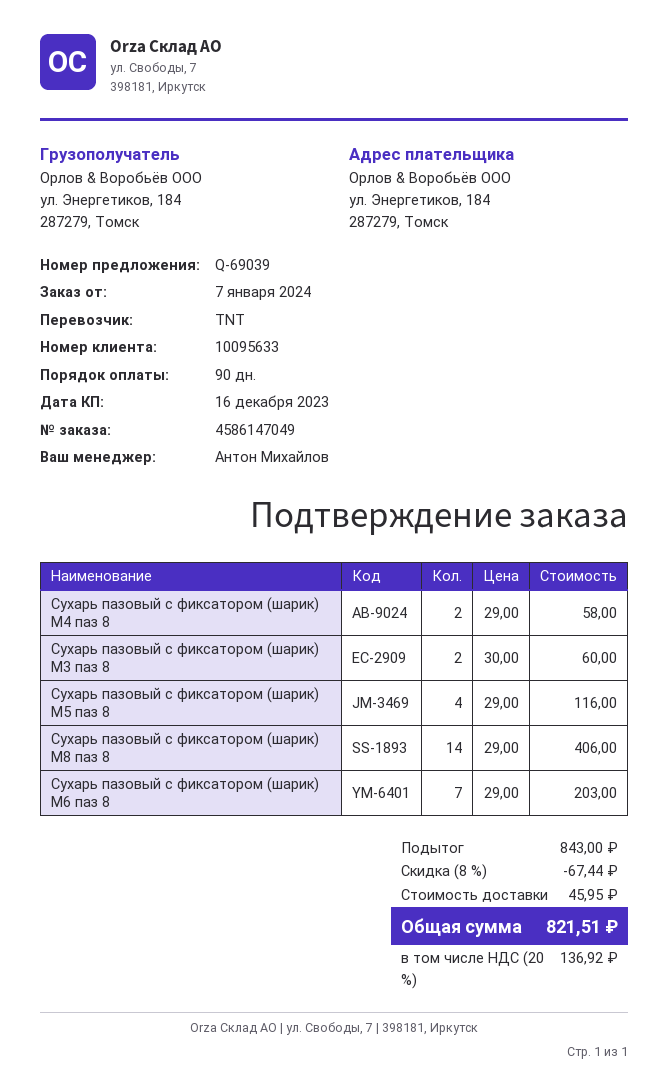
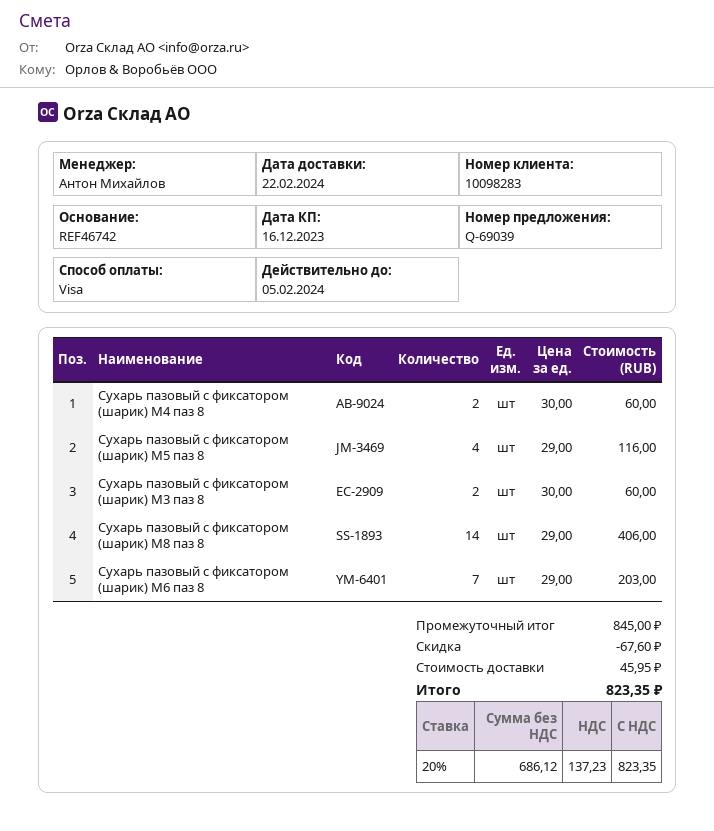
customer number: 10095633 -> 10098283
Сухарь пазовый с фиксатором (шарик) М4 паз 8: 2 x 29.00 = 58.00 -> 2 x 30.00 = 60.00
subtotal: 843.00 -> 845.00
discount: 67.44 -> 67.60
tax: 20% = 136.92 -> 20% = 137.23
total: 821.51 -> 823.35

